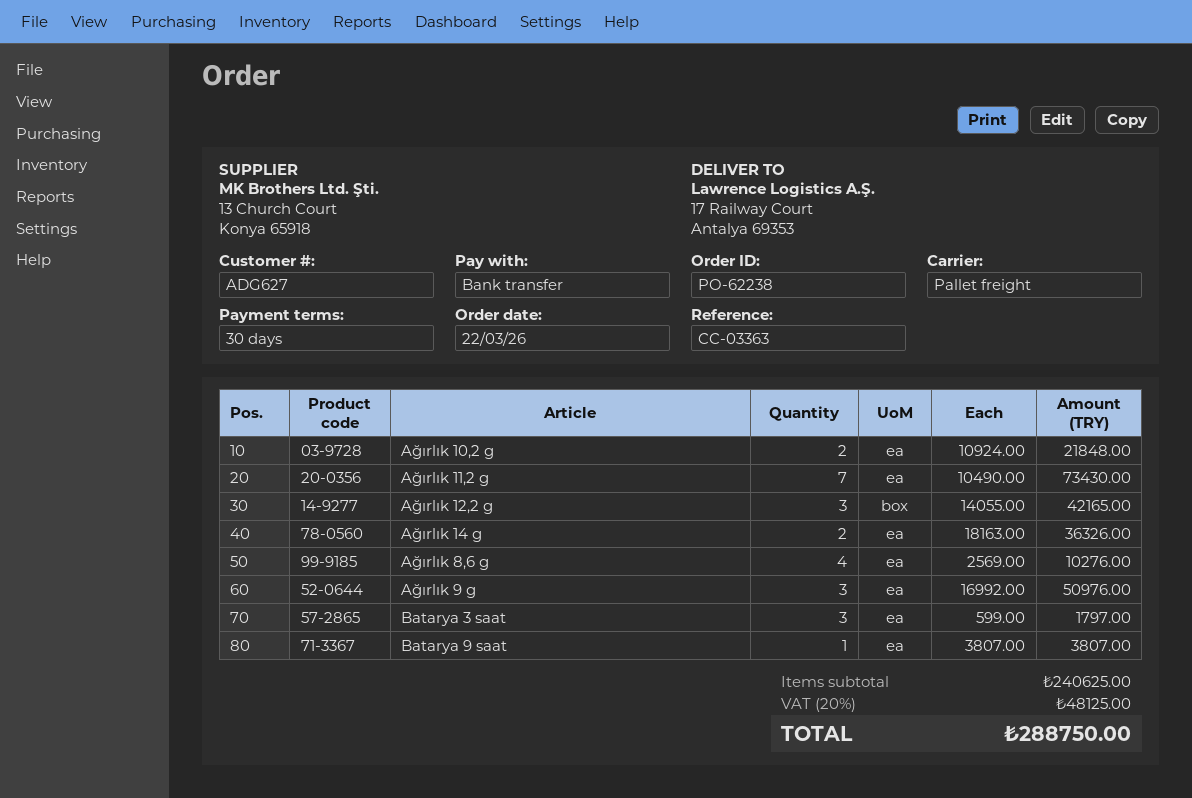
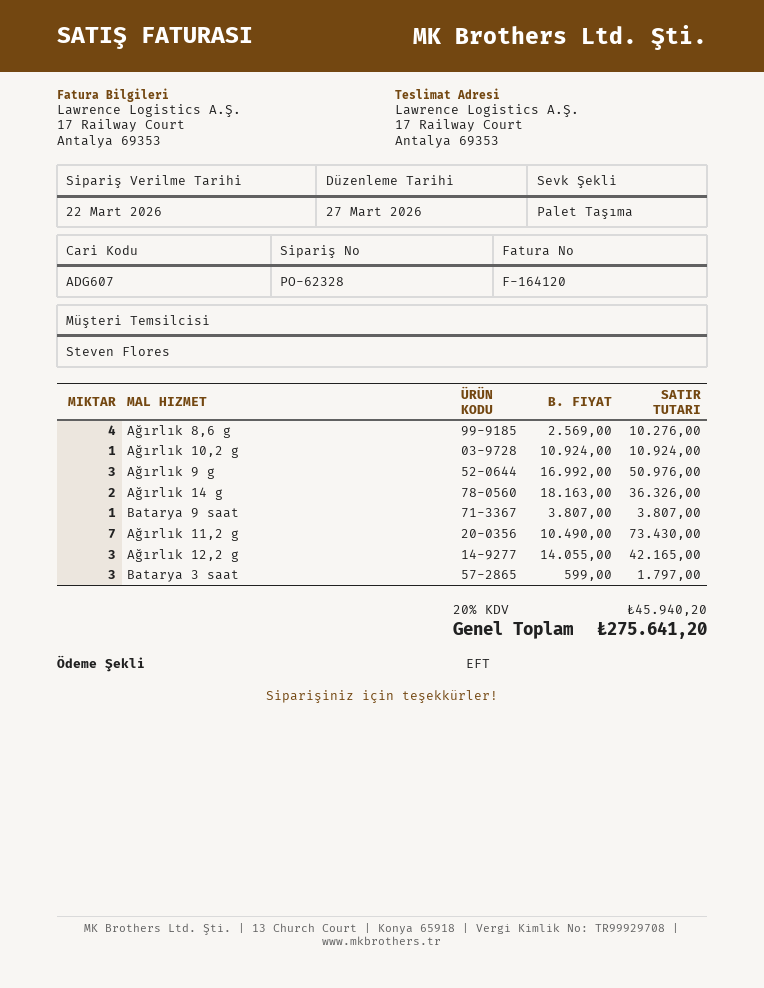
order number: PO-62238 -> PO-62328
customer number: ADG627 -> ADG607
Ağırlık 10,2 g: 2 x 10924.00 = 21848.00 -> 1 x 10924.00 = 10924.00
tax: 20% = 48125.00 -> 20% = 45940.20
total: 288750.00 -> 275641.20

